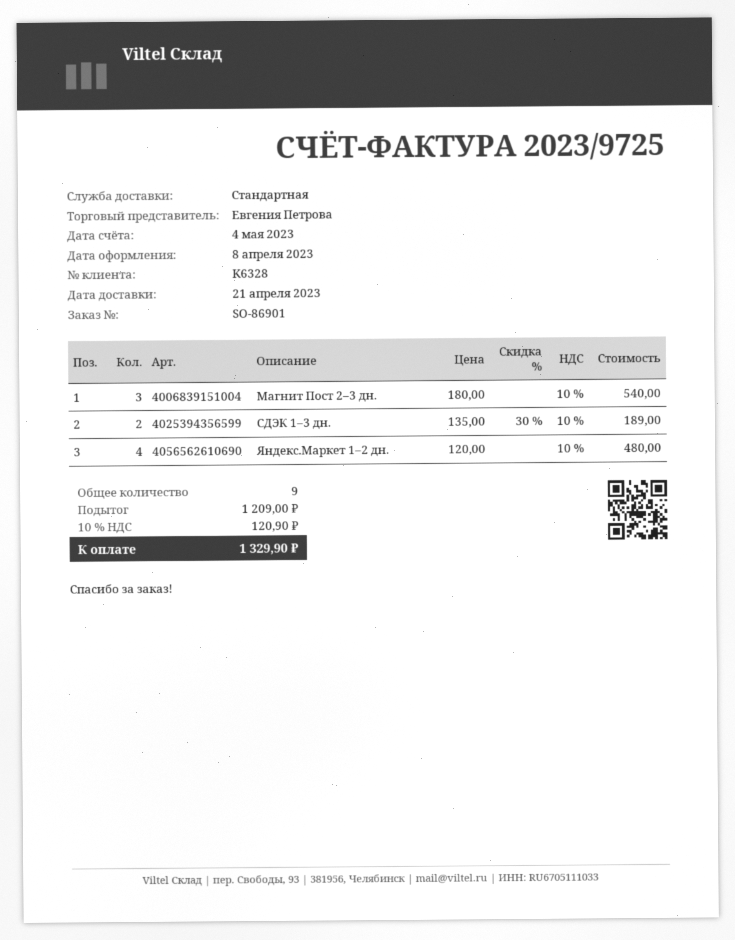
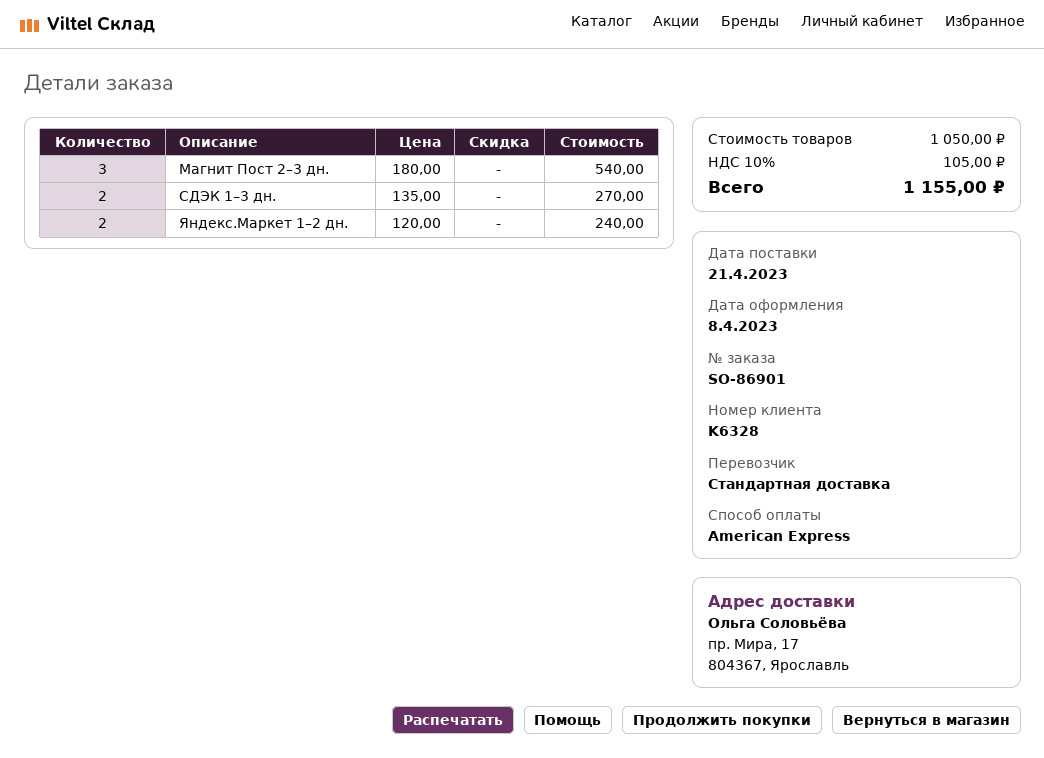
СДЭК 1–3 дн.: 2 x 135.00 - 30% = 189.00 -> 2 x 135.00 = 270.00
Яндекс.Маркет 1–2 дн.: 4 x 120.00 = 480.00 -> 2 x 120.00 = 240.00
subtotal: 1209.00 -> 1050.00
tax: 10% = 120.90 -> 10% = 105.00
total: 1329.90 -> 1155.00

